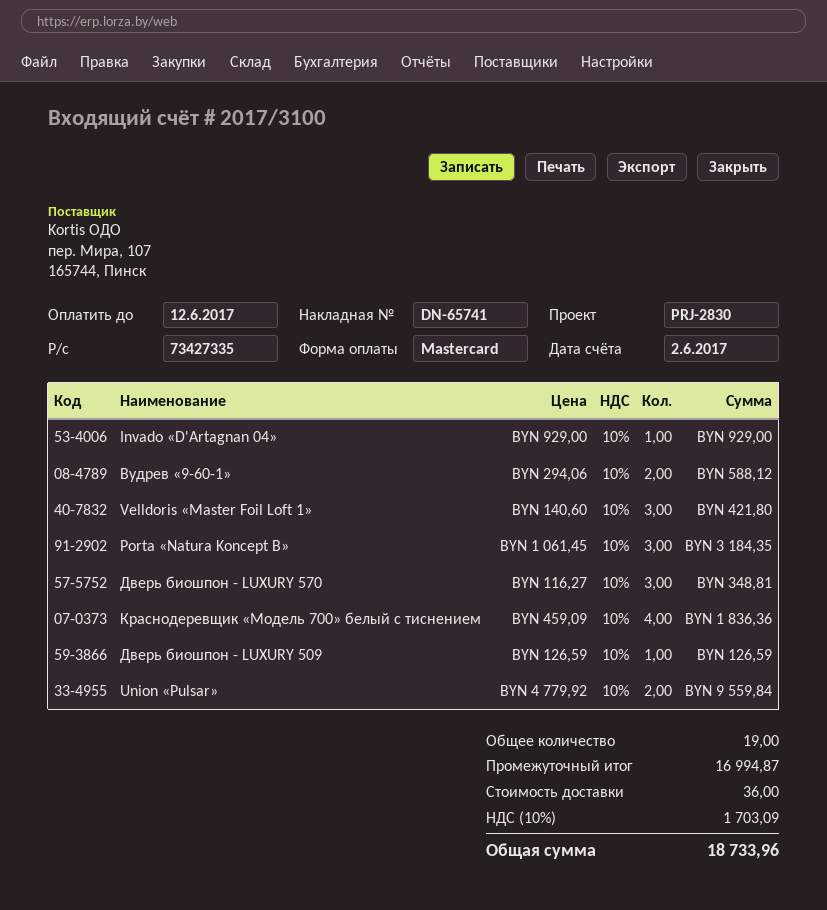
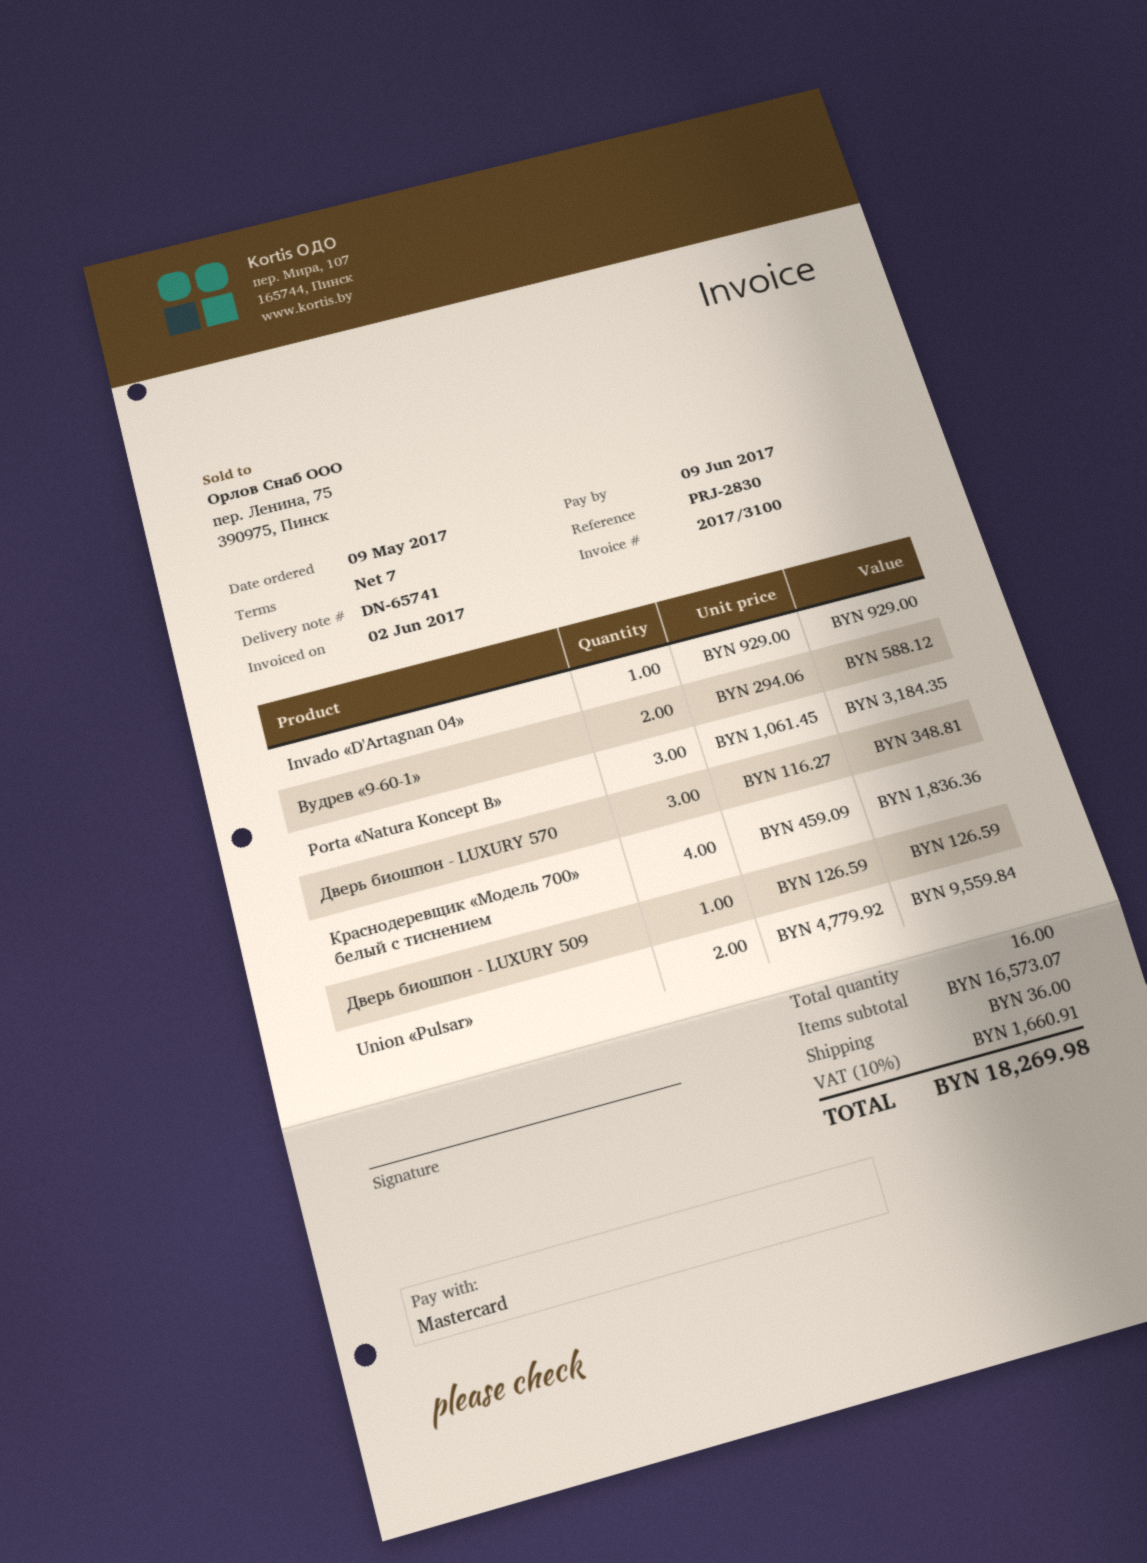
due date: 2017-06-12 -> 2017-06-09
Velldoris «Master Foil Loft 1»: 3 x 140.60 = 421.80 -> none
total quantity: 19 -> 16
subtotal: 16994.87 -> 16573.07
tax: 10% = 1703.09 -> 10% = 1660.91
total: 18733.96 -> 18269.98

